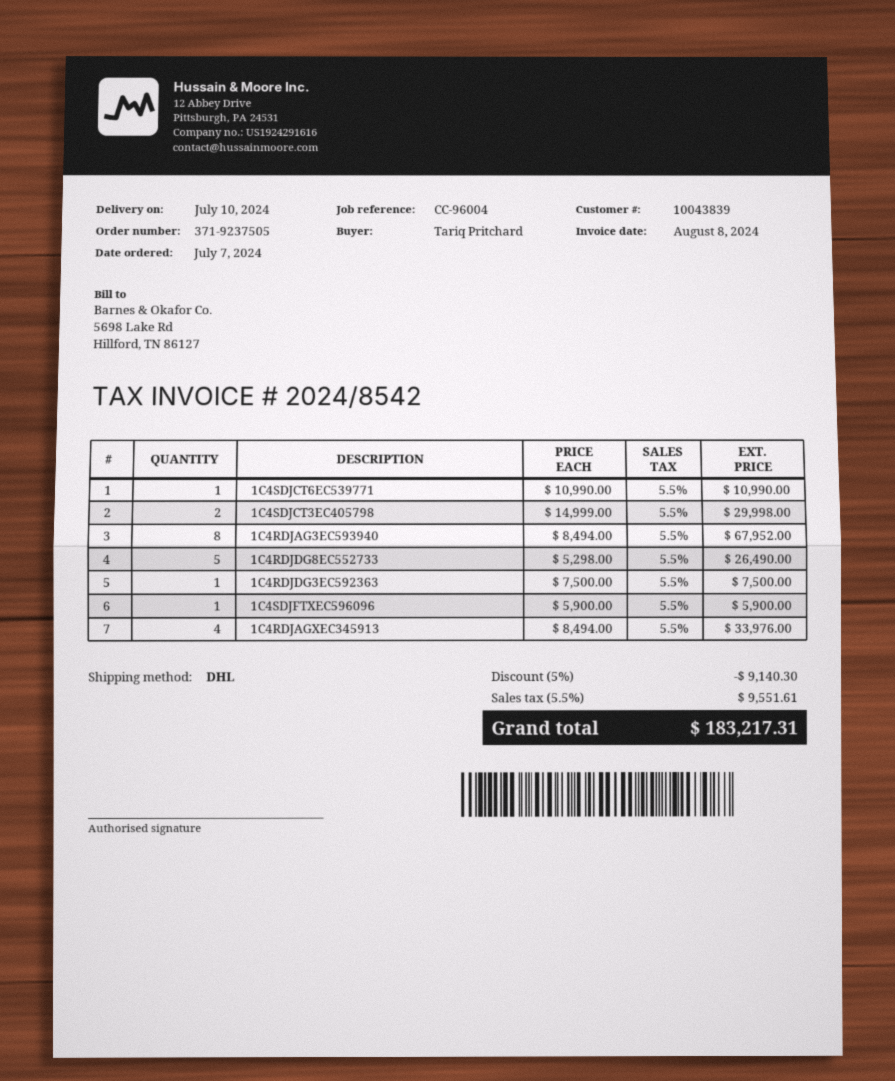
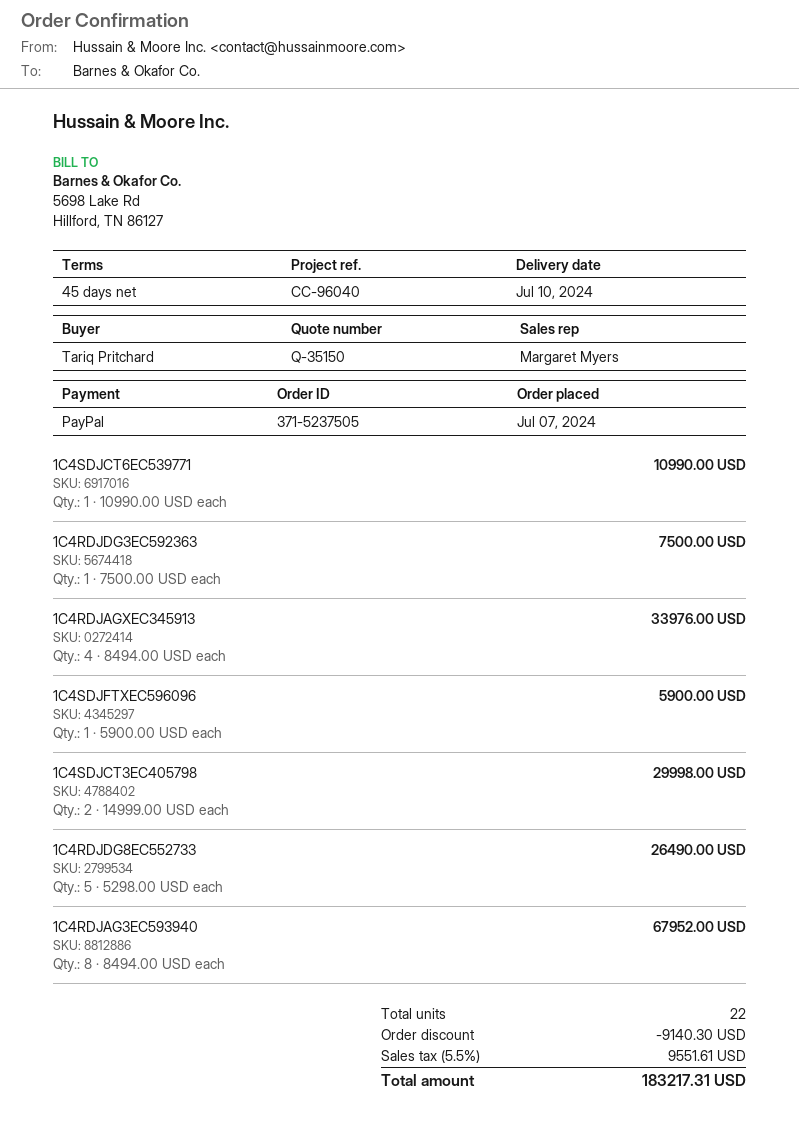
order number: 371-9237505 -> 371-5237505
reference: CC-96004 -> CC-96040

